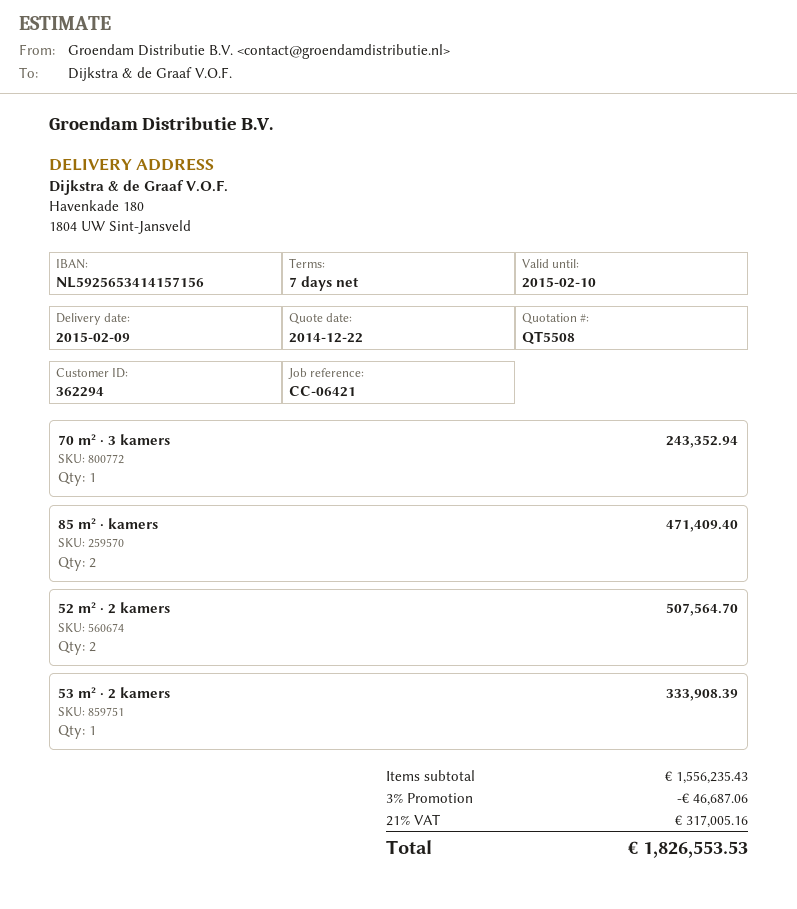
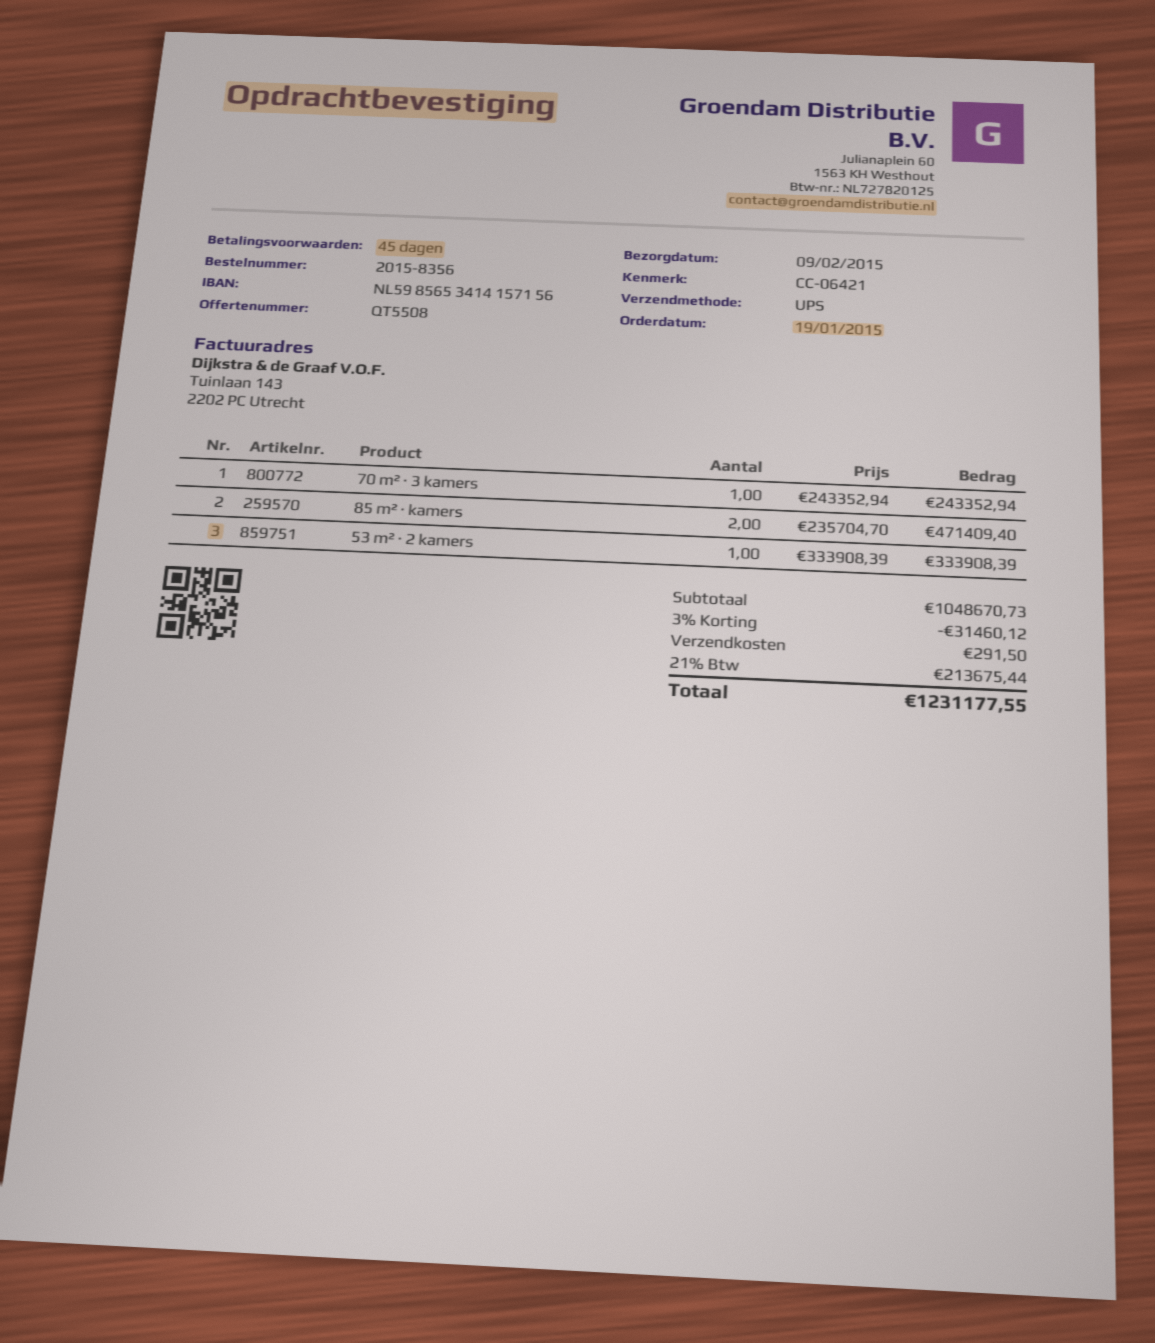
payment terms: 7 days -> 45 days
bank account: NL5925653414157156 -> NL5985653414157156
52 m² · 2 kamers: 2 for 507564.70 -> none
subtotal: 1556235.43 -> 1048670.73
discount: 3% = 46687.06 -> 3% = 31460.12
shipping: none -> 291.50
tax: 21% = 317005.16 -> 21% = 213675.44
total: 1826553.53 -> 1231177.55

